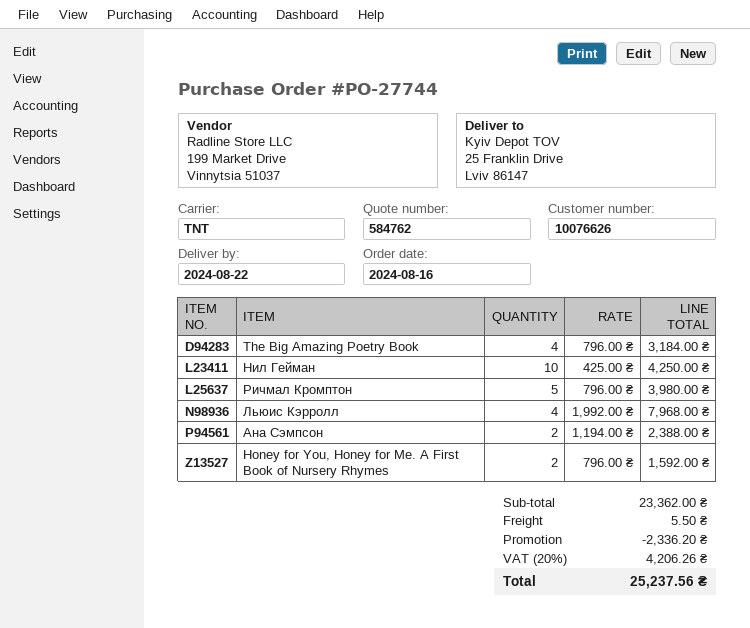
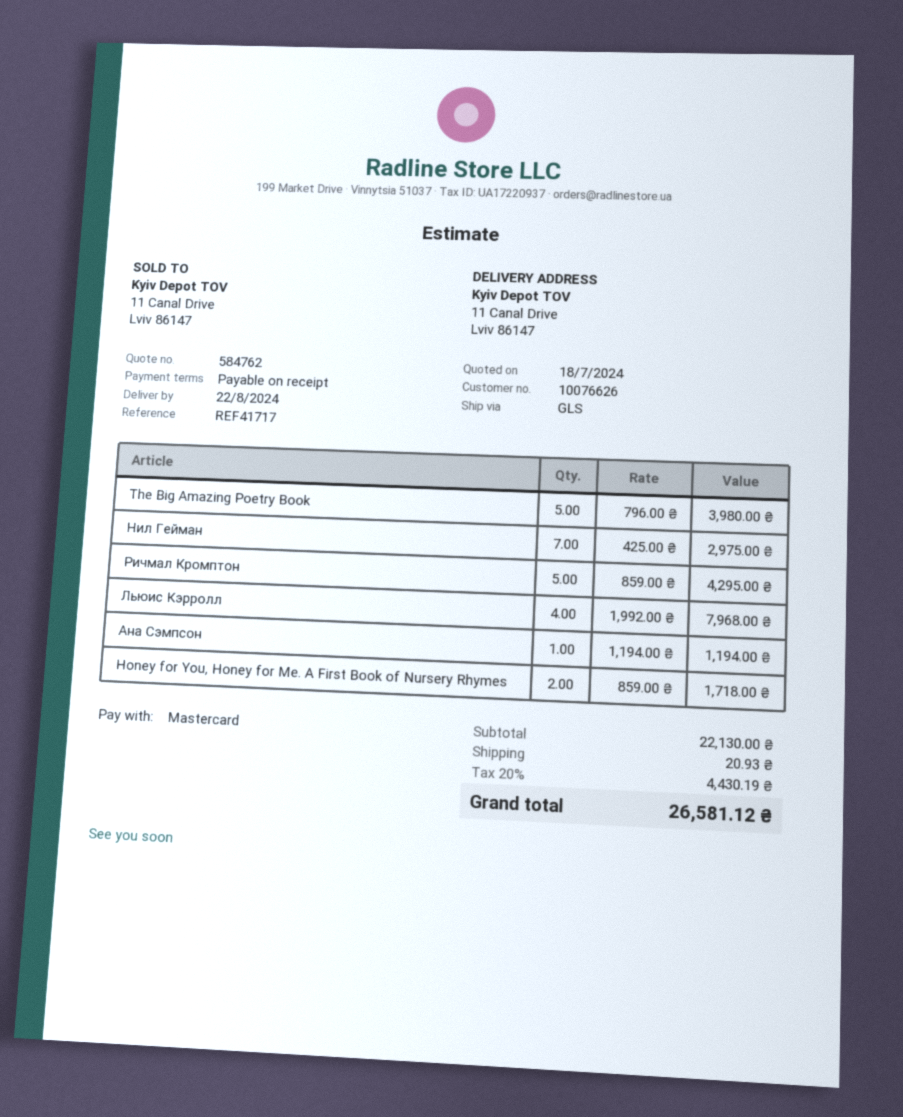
shipping method: TNT -> GLS
ship to: 25 Franklin Drive, Lviv 86147 -> 11 Canal Drive, Lviv 86147
The Big Amazing Poetry Book: 4 x 796.00 = 3184.00 -> 5 x 796.00 = 3980.00
Нил Гейман: 10 x 425.00 = 4250.00 -> 7 x 425.00 = 2975.00
Ричмал Кромптон: 5 x 796.00 = 3980.00 -> 5 x 859.00 = 4295.00
Ана Сэмпсон: 2 x 1194.00 = 2388.00 -> 1 x 1194.00 = 1194.00
Honey for You, Honey for Me. A First Book of Nursery Rhymes: 2 x 796.00 = 1592.00 -> 2 x 859.00 = 1718.00
subtotal: 23362.00 -> 22130.00
discount: 2336.20 -> none
shipping: 5.50 -> 20.93
tax: 20% = 4206.26 -> 20% = 4430.19
total: 25237.56 -> 26581.12

